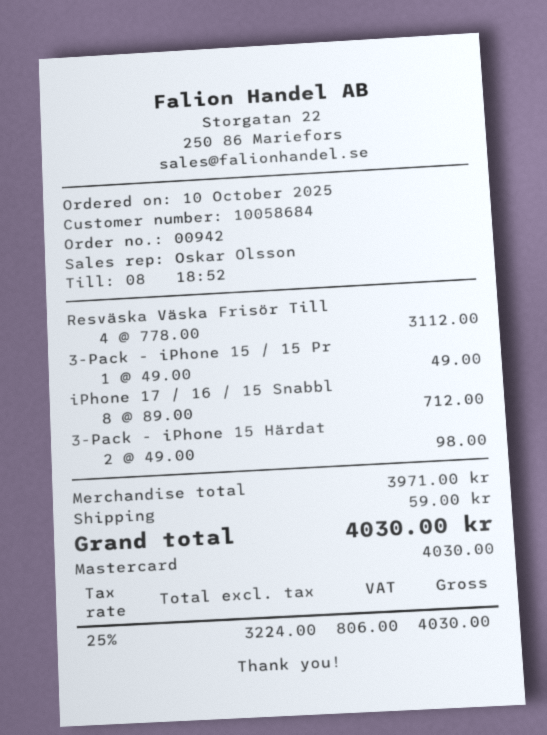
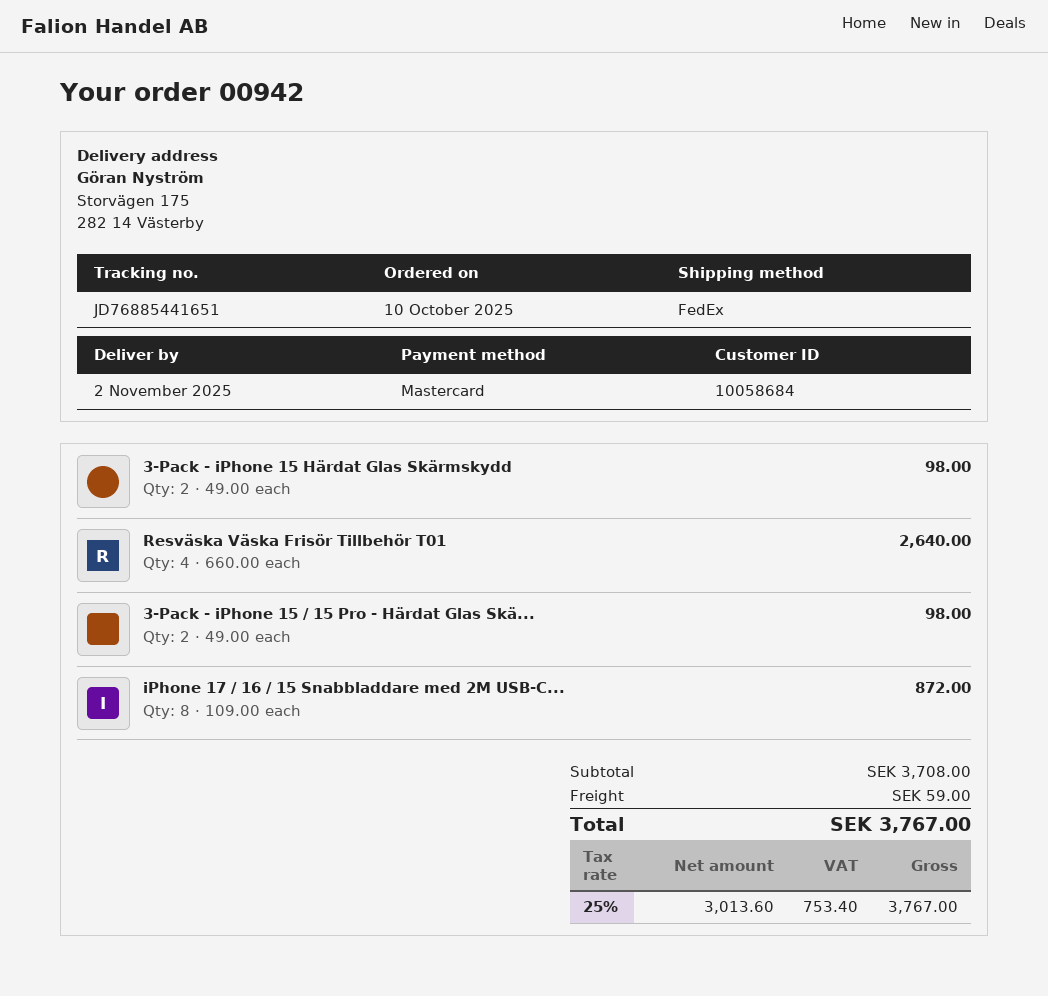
Resväska Väska Frisör Till: 4 x 778.00 = 3112.00 -> 4 x 660.00 = 2640.00
3-Pack - iPhone 15 / 15 Pr: 1 x 49.00 = 49.00 -> 2 x 49.00 = 98.00
iPhone 17 / 16 / 15 Snabbl: 8 x 89.00 = 712.00 -> 8 x 109.00 = 872.00
subtotal: 3971.00 -> 3708.00
net: 3224.00 -> 3013.60
tax: 25% = 806.00 -> 25% = 753.40
total: 4030.00 -> 3767.00

